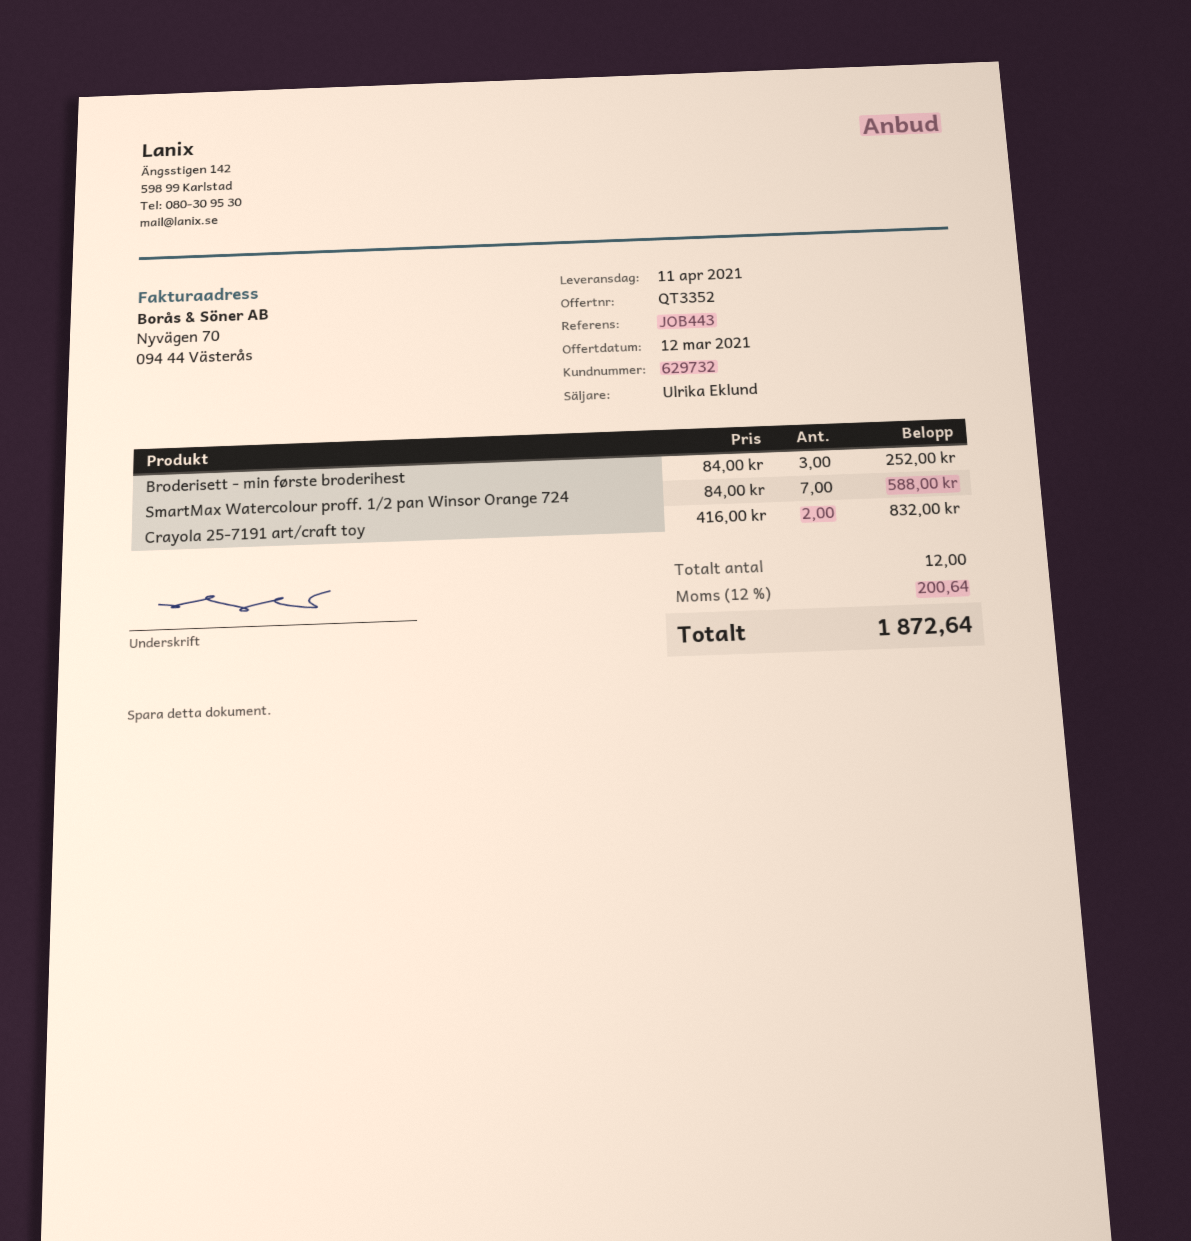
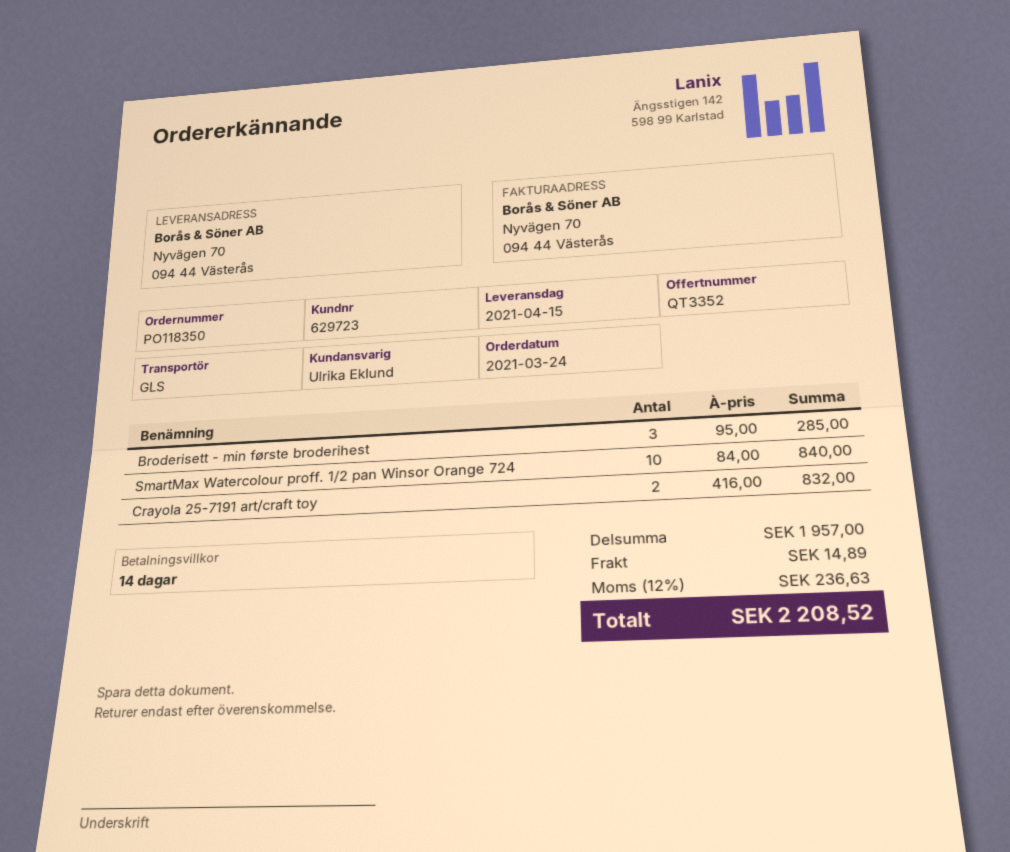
delivery date: 2021-04-11 -> 2021-04-15
customer number: 629732 -> 629723
Broderisett - min første broderihest: 3 x 84.00 = 252.00 -> 3 x 95.00 = 285.00
SmartMax Watercolour proff. 1/2 pan Winsor Orange 724: 7 x 84.00 = 588.00 -> 10 x 84.00 = 840.00
shipping: none -> 14.89
tax: 12% = 200.64 -> 12% = 236.63
total: 1872.64 -> 2208.52

